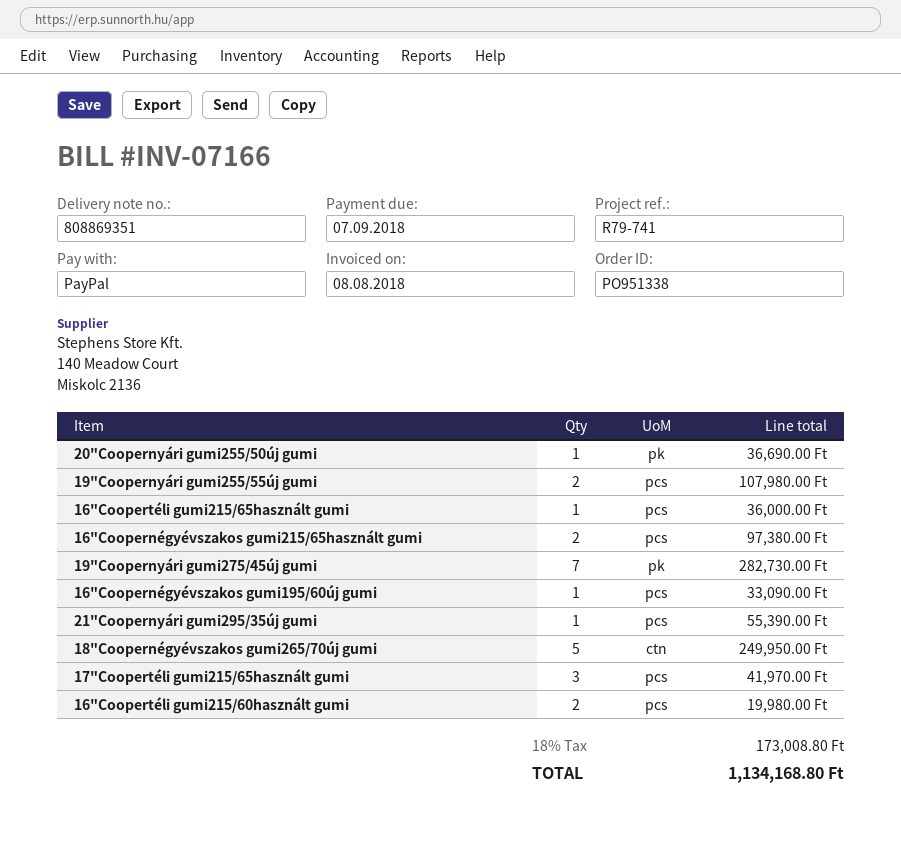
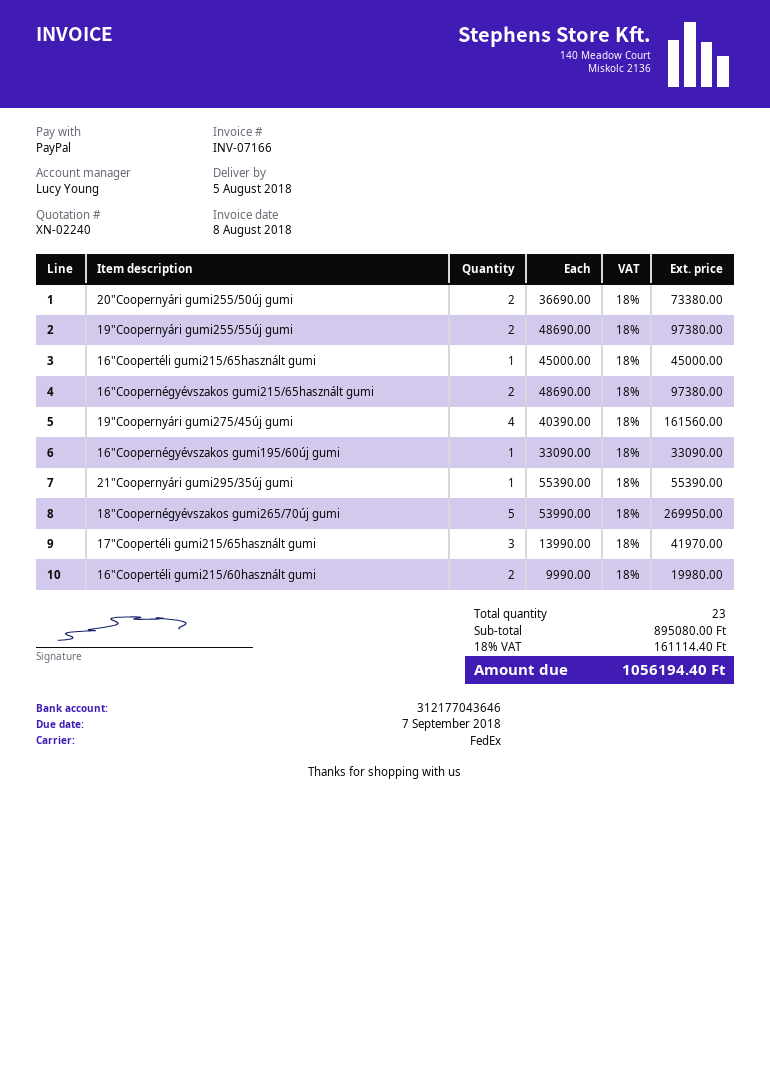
20"Coopernyári gumi255/50új gumi: 1 for 36690.00 -> 2 for 73380.00
19"Coopernyári gumi255/55új gumi: 2 for 107980.00 -> 2 for 97380.00
16"Coopertéli gumi215/65használt gumi: 1 for 36000.00 -> 1 for 45000.00
19"Coopernyári gumi275/45új gumi: 7 for 282730.00 -> 4 for 161560.00
18"Coopernégyévszakos gumi265/70új gumi: 5 for 249950.00 -> 5 for 269950.00
tax: 18% = 173008.80 -> 18% = 161114.40
total: 1134168.80 -> 1056194.40

